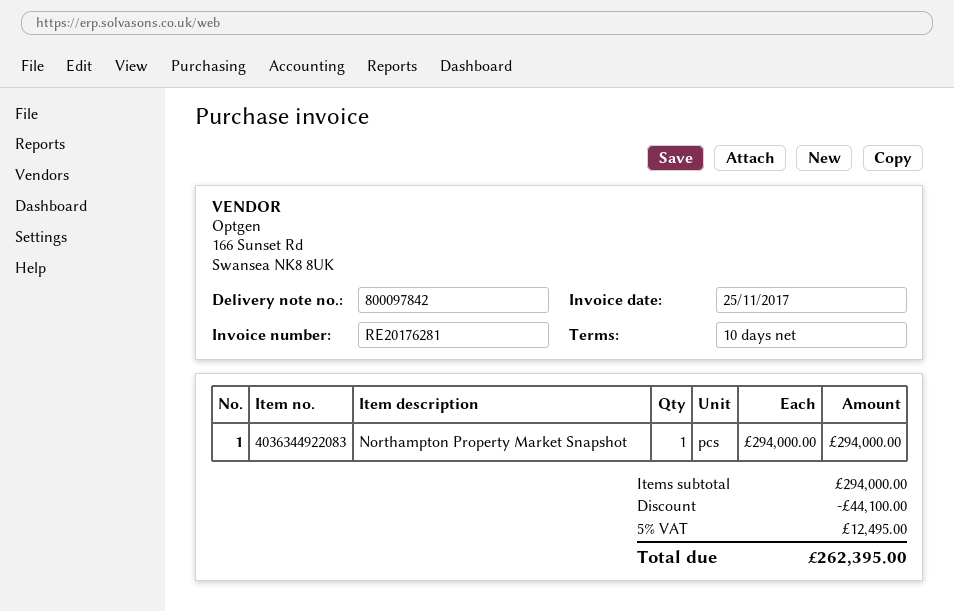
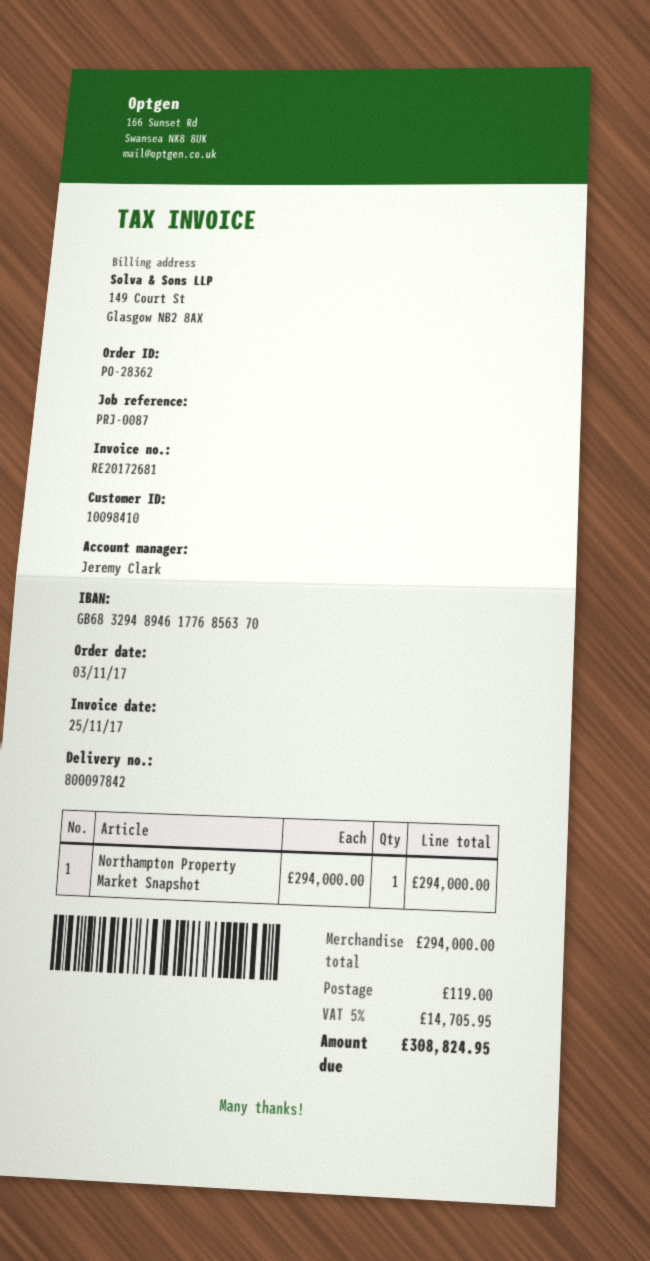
invoice number: RE20176281 -> RE20172681
discount: 44100.00 -> none
shipping: none -> 119.00
tax: 5% = 12495.00 -> 5% = 14705.95
total: 262395.00 -> 308824.95

